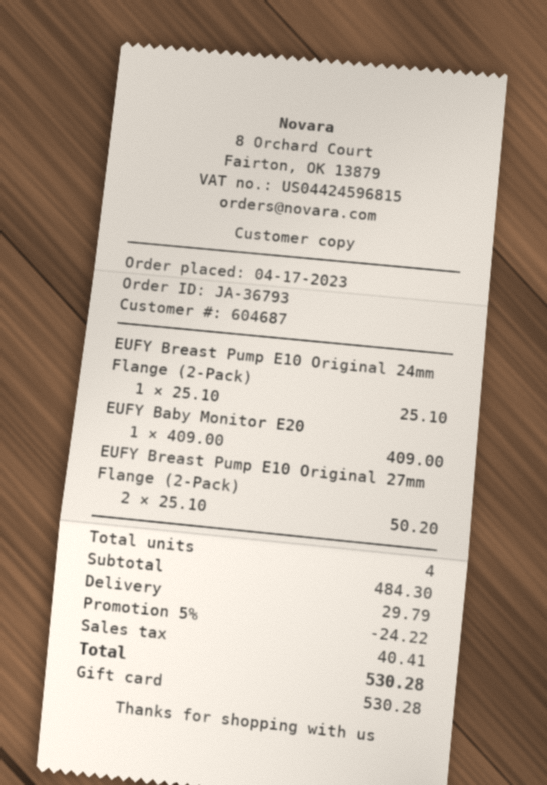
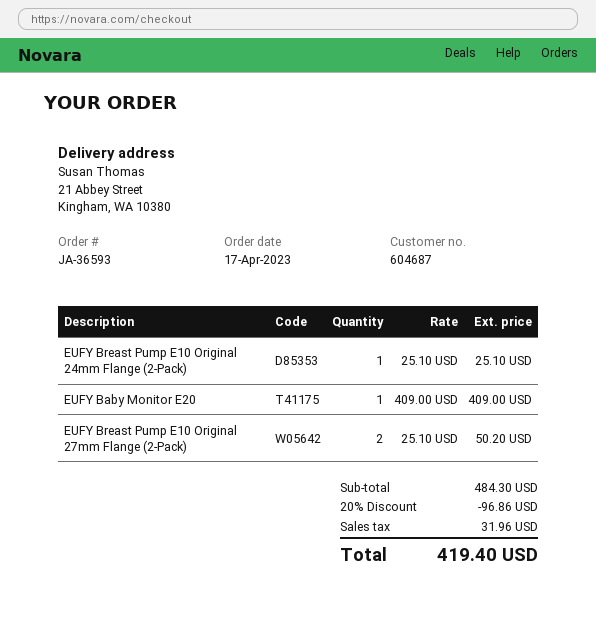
order number: JA-36793 -> JA-36593
discount: 5% = 24.22 -> 20% = 96.86
shipping: 29.79 -> none
tax: 40.41 -> 31.96
total: 530.28 -> 419.40

